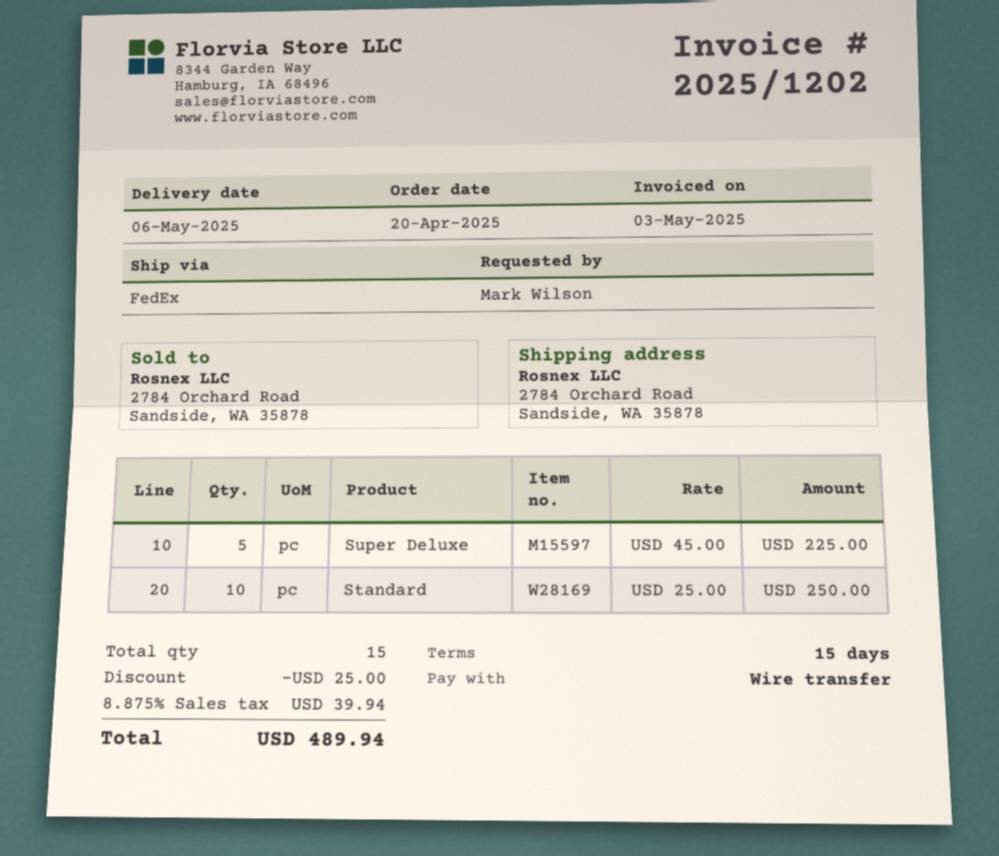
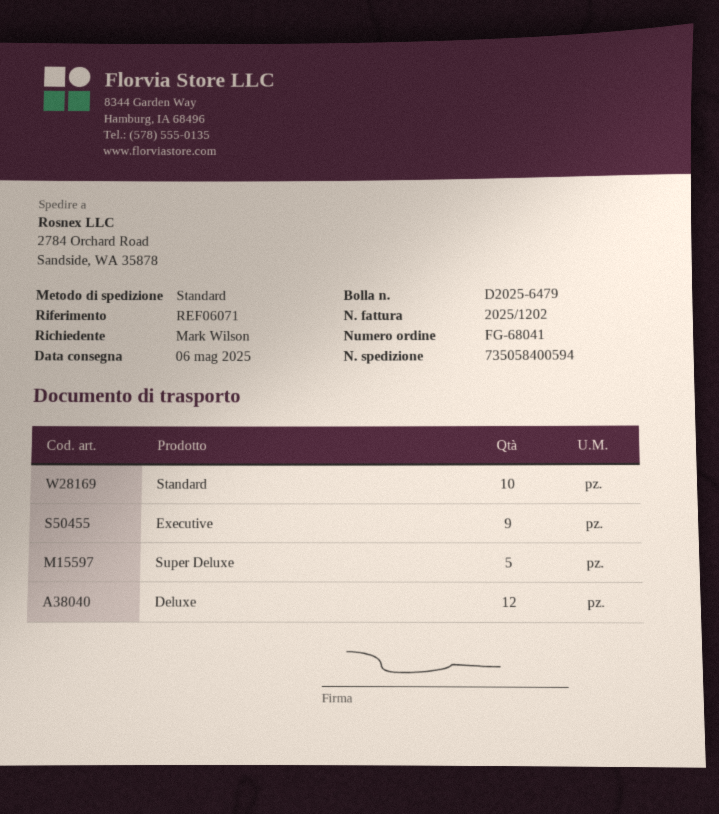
shipping method: FedEx -> standard
Executive: none -> 9
Deluxe: none -> 12

